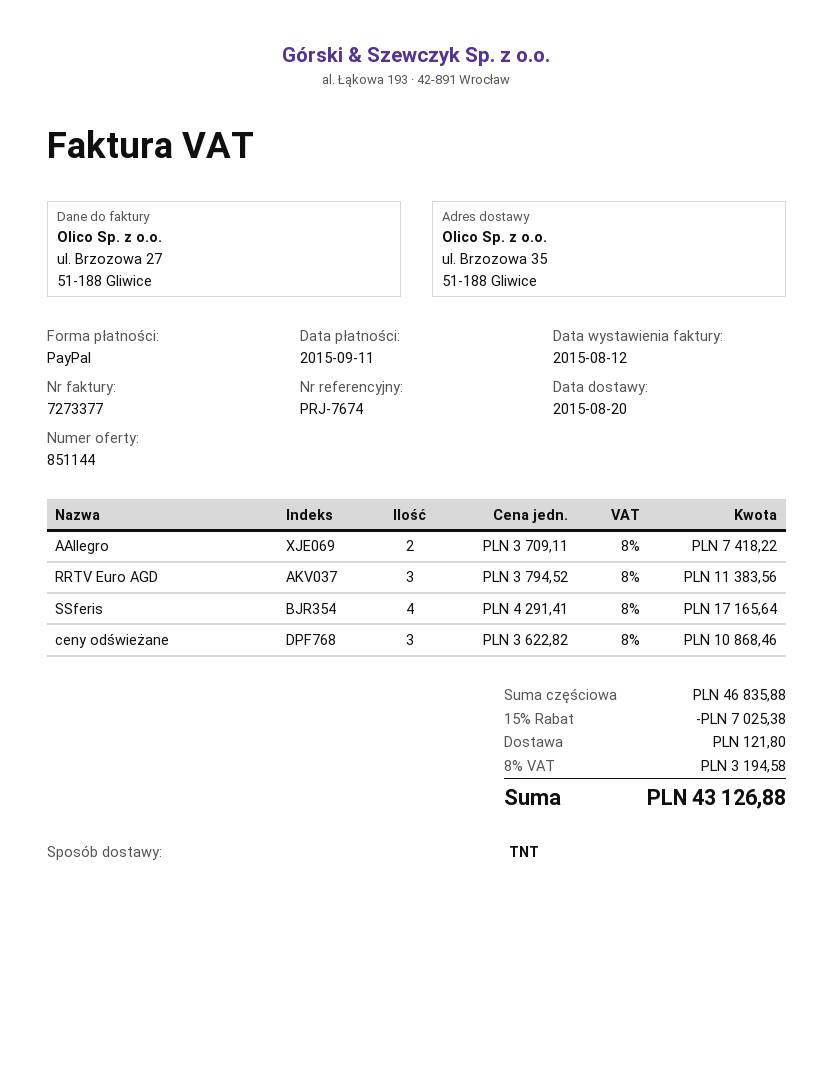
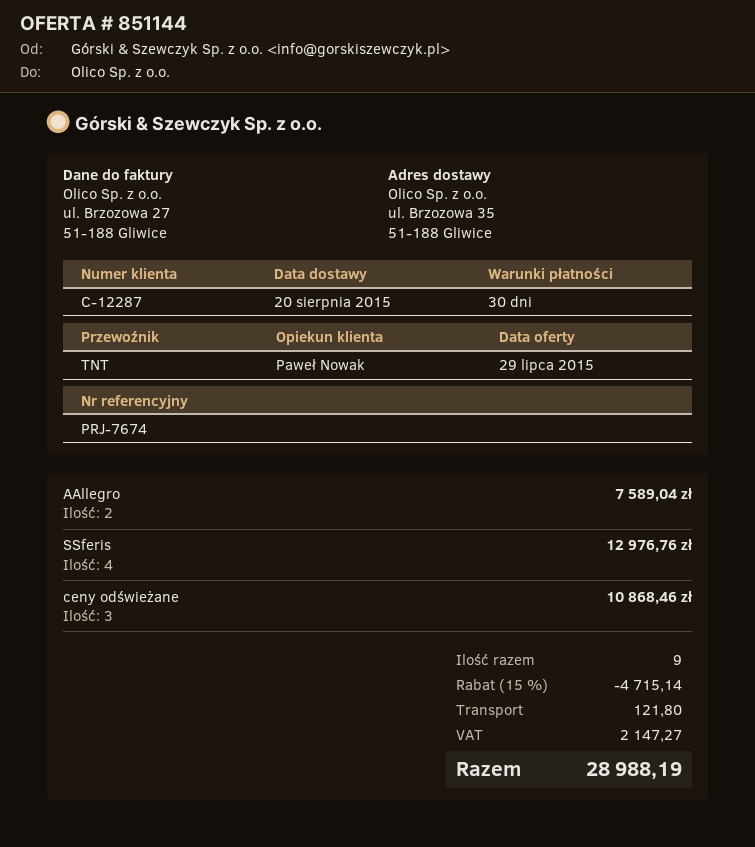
AAllegro: 2 for 7418.22 -> 2 for 7589.04
RRTV Euro AGD: 3 for 11383.56 -> none
SSferis: 4 for 17165.64 -> 4 for 12976.76
discount: 15% = 7025.38 -> 15% = 4715.14
tax: 3194.58 -> 2147.27
total: 43126.88 -> 28988.19

